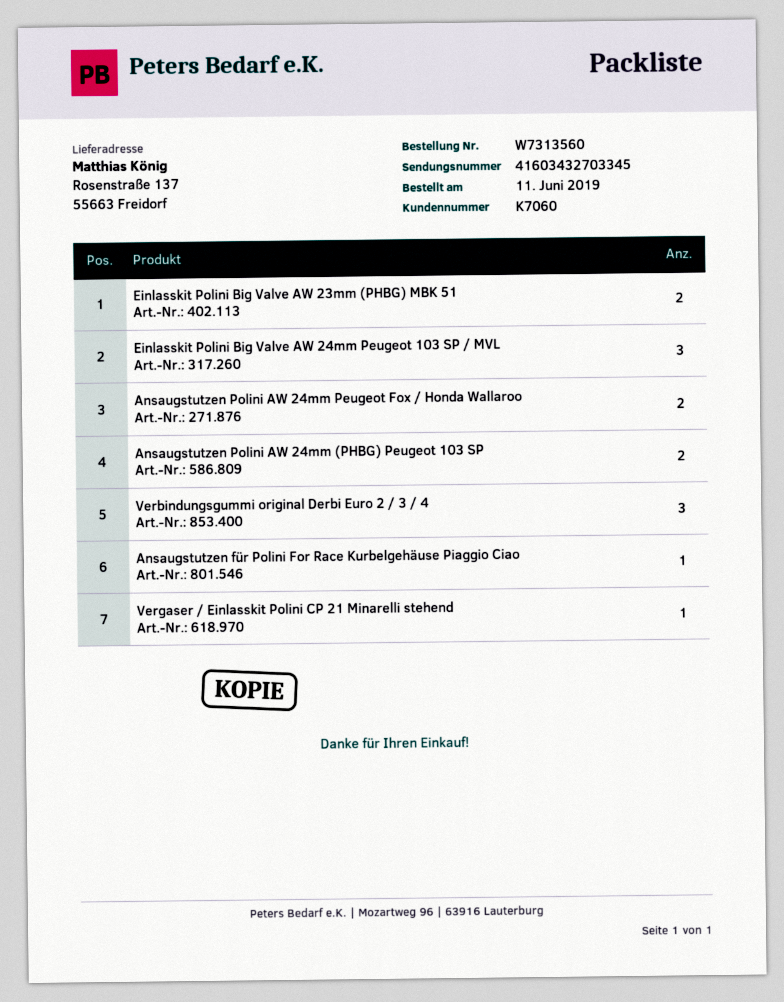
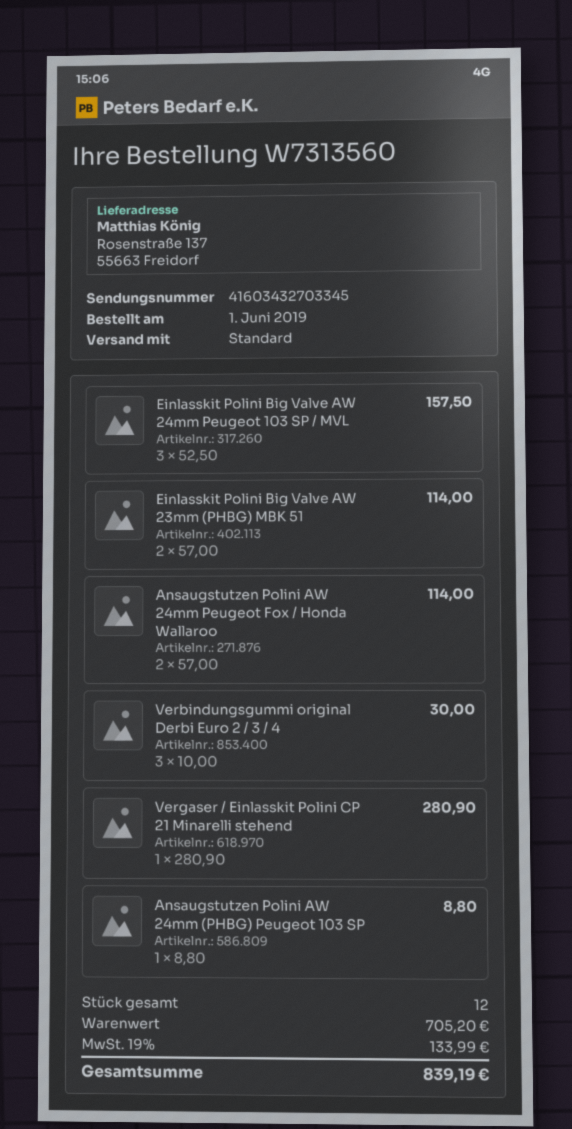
order date: 2019-06-11 -> 2019-06-01
Ansaugstutzen Polini AW 24mm (PHBG) Peugeot 103 SP: 2 -> 1
Ansaugstutzen für Polini For Race Kurbelgehäuse Piaggio Ciao: 1 -> none

